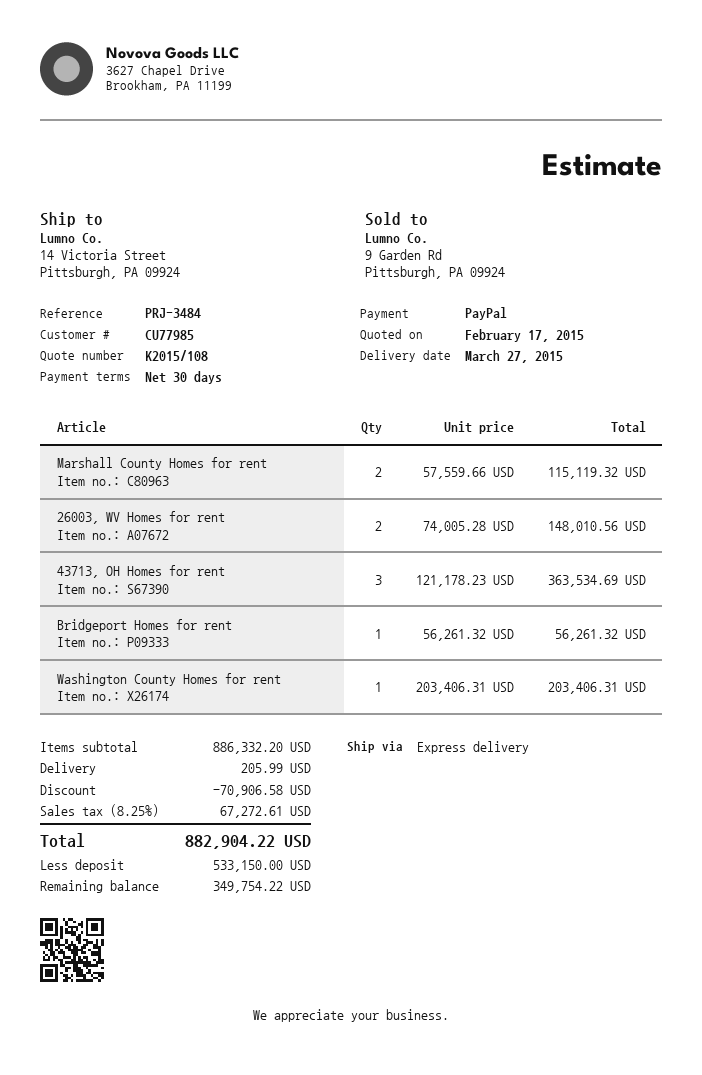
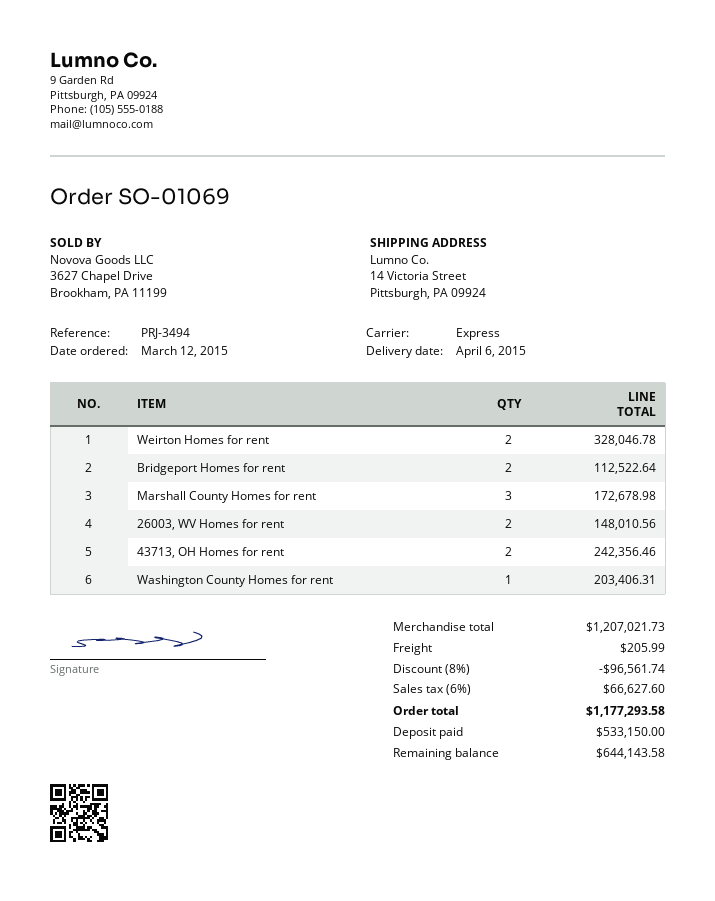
delivery date: 2015-03-27 -> 2015-04-06
reference: PRJ-3484 -> PRJ-3494
Marshall County Homes for rent: 2 for 115119.32 -> 3 for 172678.98
43713, OH Homes for rent: 3 for 363534.69 -> 2 for 242356.46
Bridgeport Homes for rent: 1 for 56261.32 -> 2 for 112522.64
Weirton Homes for rent: none -> 2 for 328046.78
subtotal: 886332.20 -> 1207021.73
discount: 70906.58 -> 96561.74
tax: 8.25% = 67272.61 -> 6% = 66627.60
total: 882904.22 -> 1177293.58
balance: 349754.22 -> 644143.58

